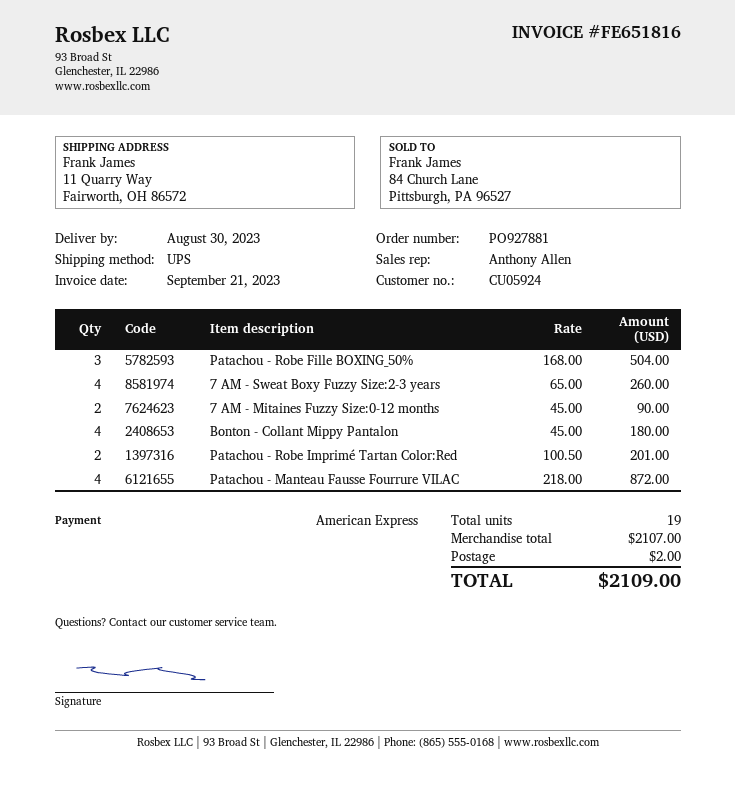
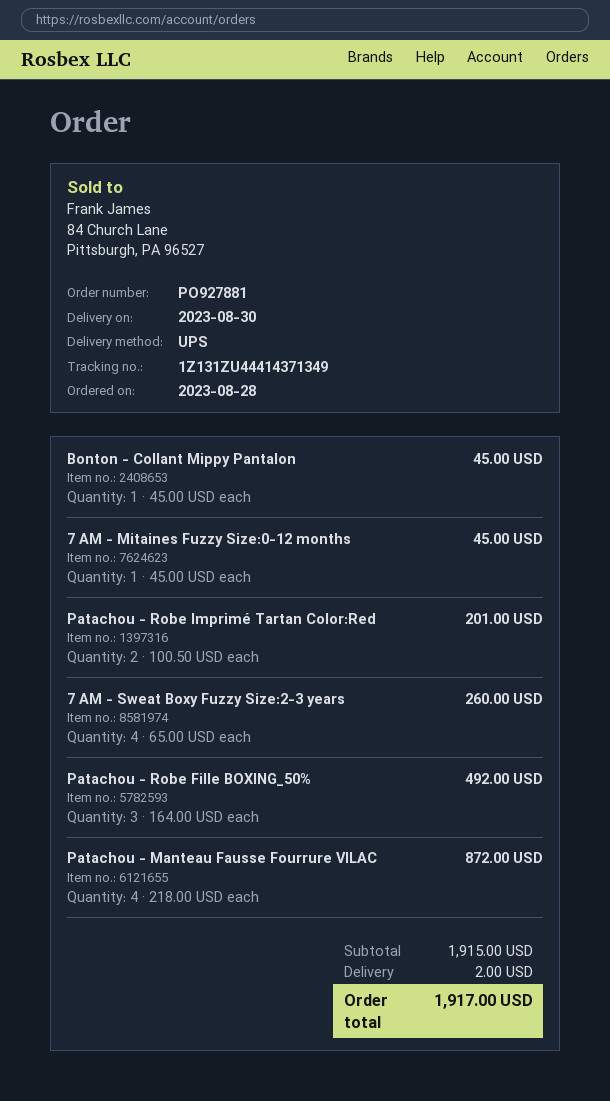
Patachou - Robe Fille BOXING_50%: 3 x 168.00 = 504.00 -> 3 x 164.00 = 492.00
7 AM - Mitaines Fuzzy Size:0-12 months: 2 x 45.00 = 90.00 -> 1 x 45.00 = 45.00
Bonton - Collant Mippy Pantalon: 4 x 45.00 = 180.00 -> 1 x 45.00 = 45.00
subtotal: 2107.00 -> 1915.00
total: 2109.00 -> 1917.00

